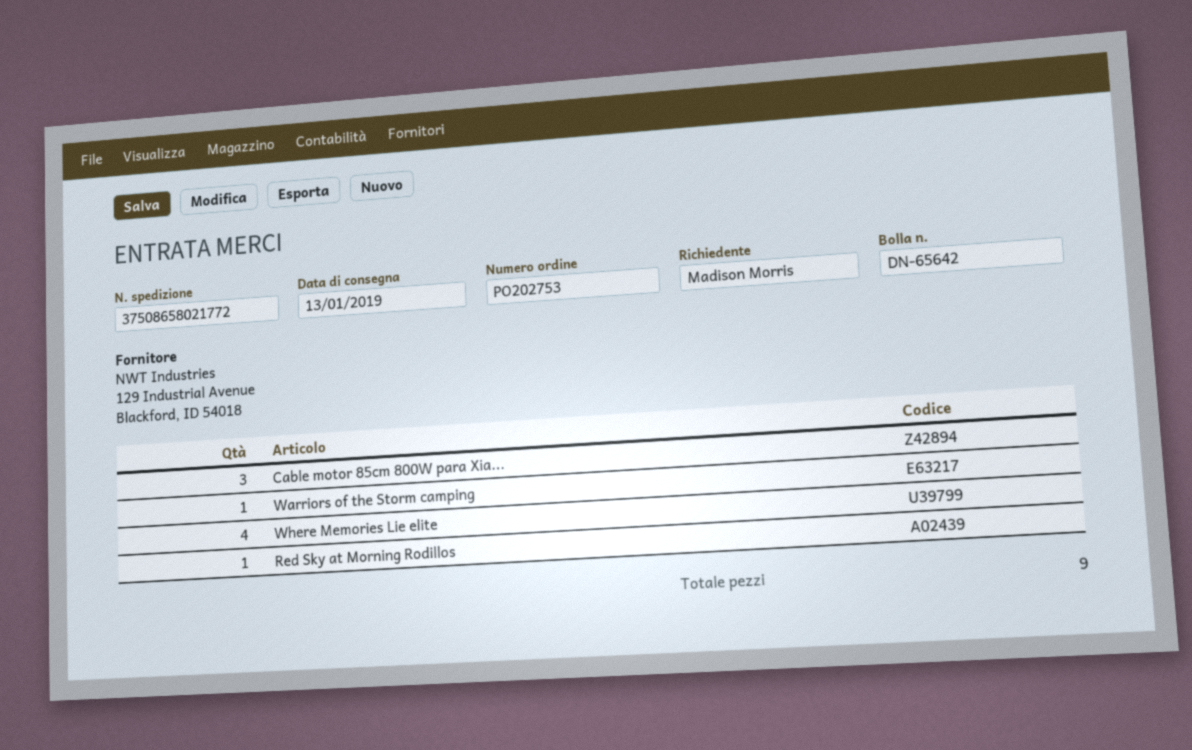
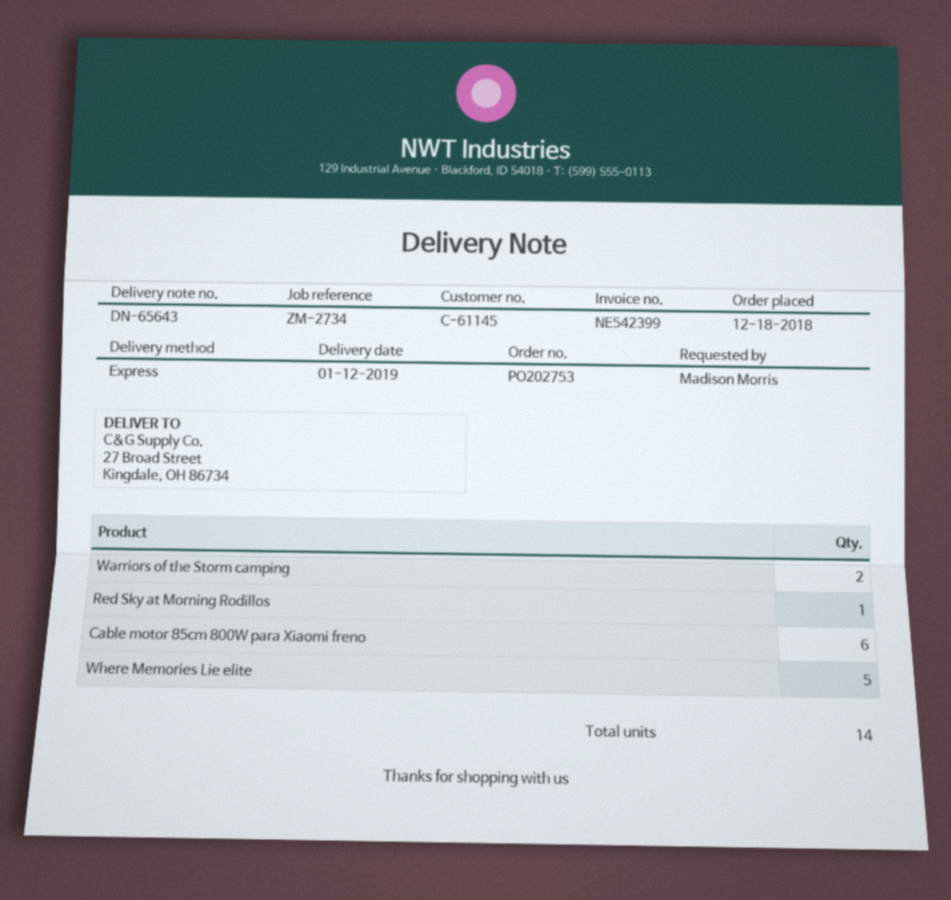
delivery note number: DN-65642 -> DN-65643
delivery date: 2019-01-13 -> 2019-01-12
Cable motor 85cm 800W para Xia...: 3 -> 6
Warriors of the Storm camping: 1 -> 2
Where Memories Lie elite: 4 -> 5
total quantity: 9 -> 14

